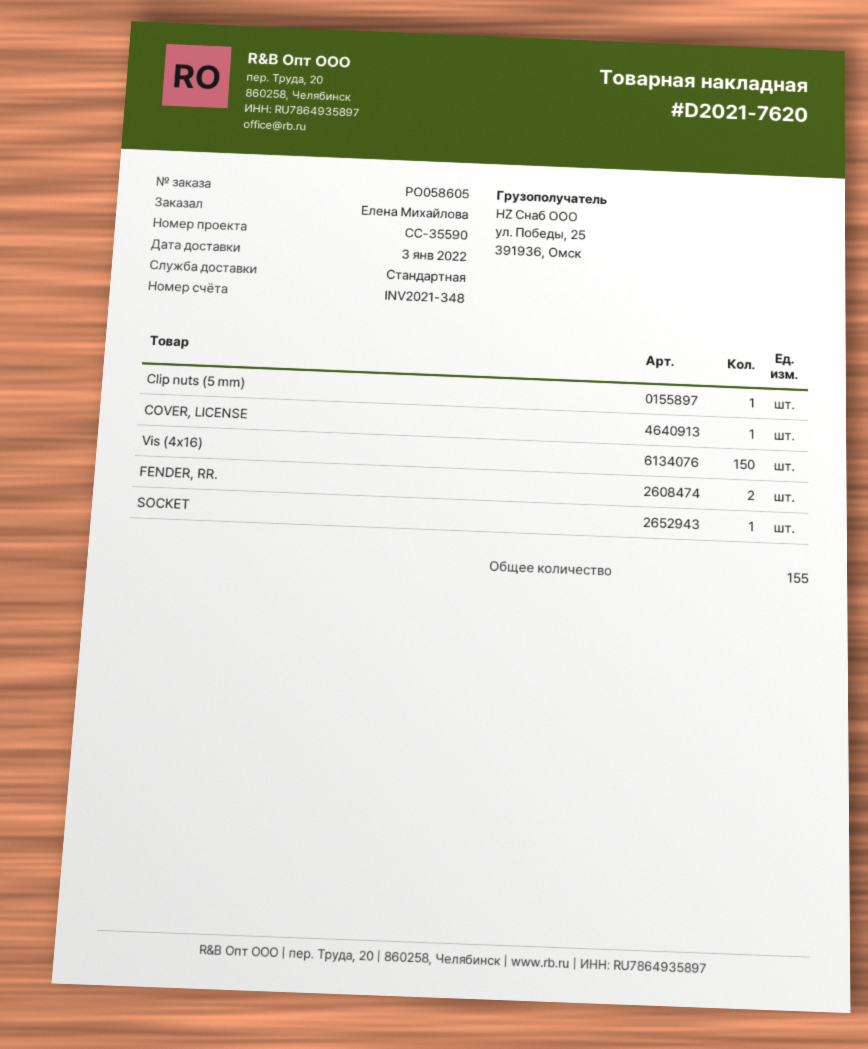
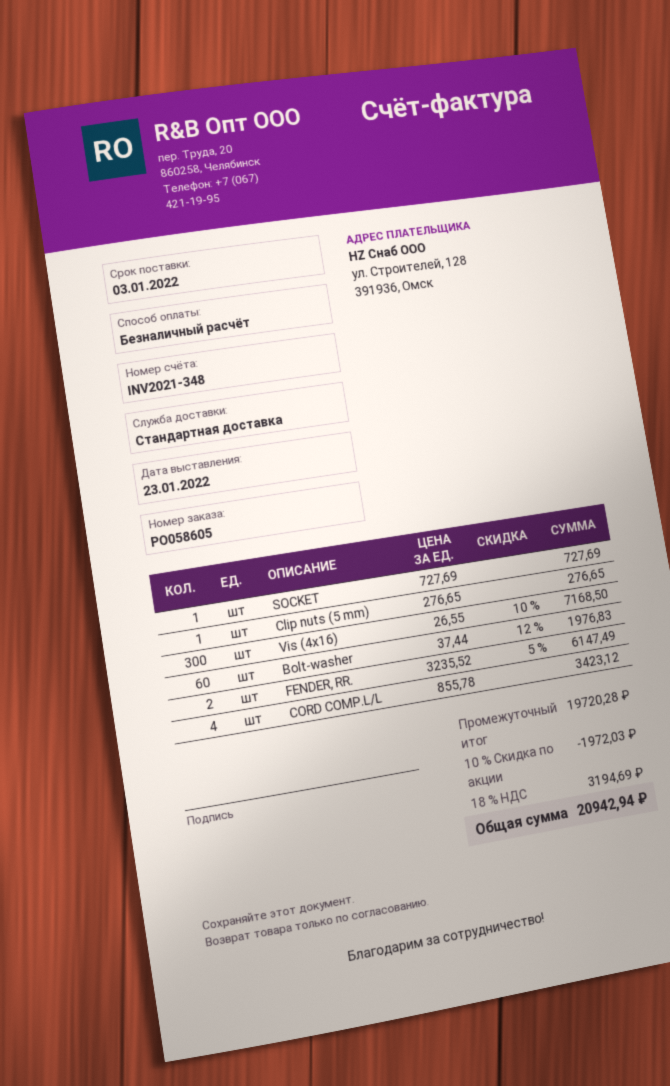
COVER, LICENSE: 1 -> none
Vis (4x16): 150 -> 300
Bolt-washer: none -> 60
CORD COMP.L/L: none -> 4

